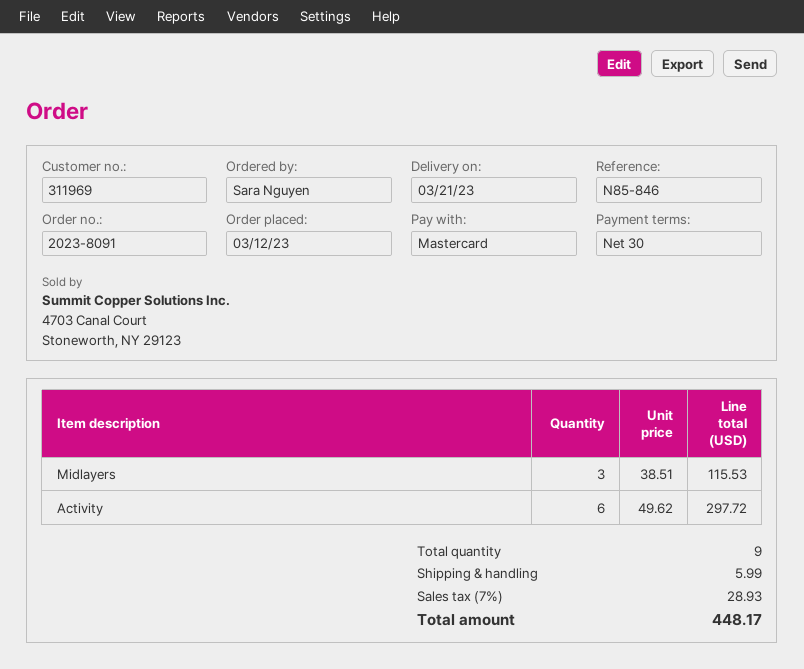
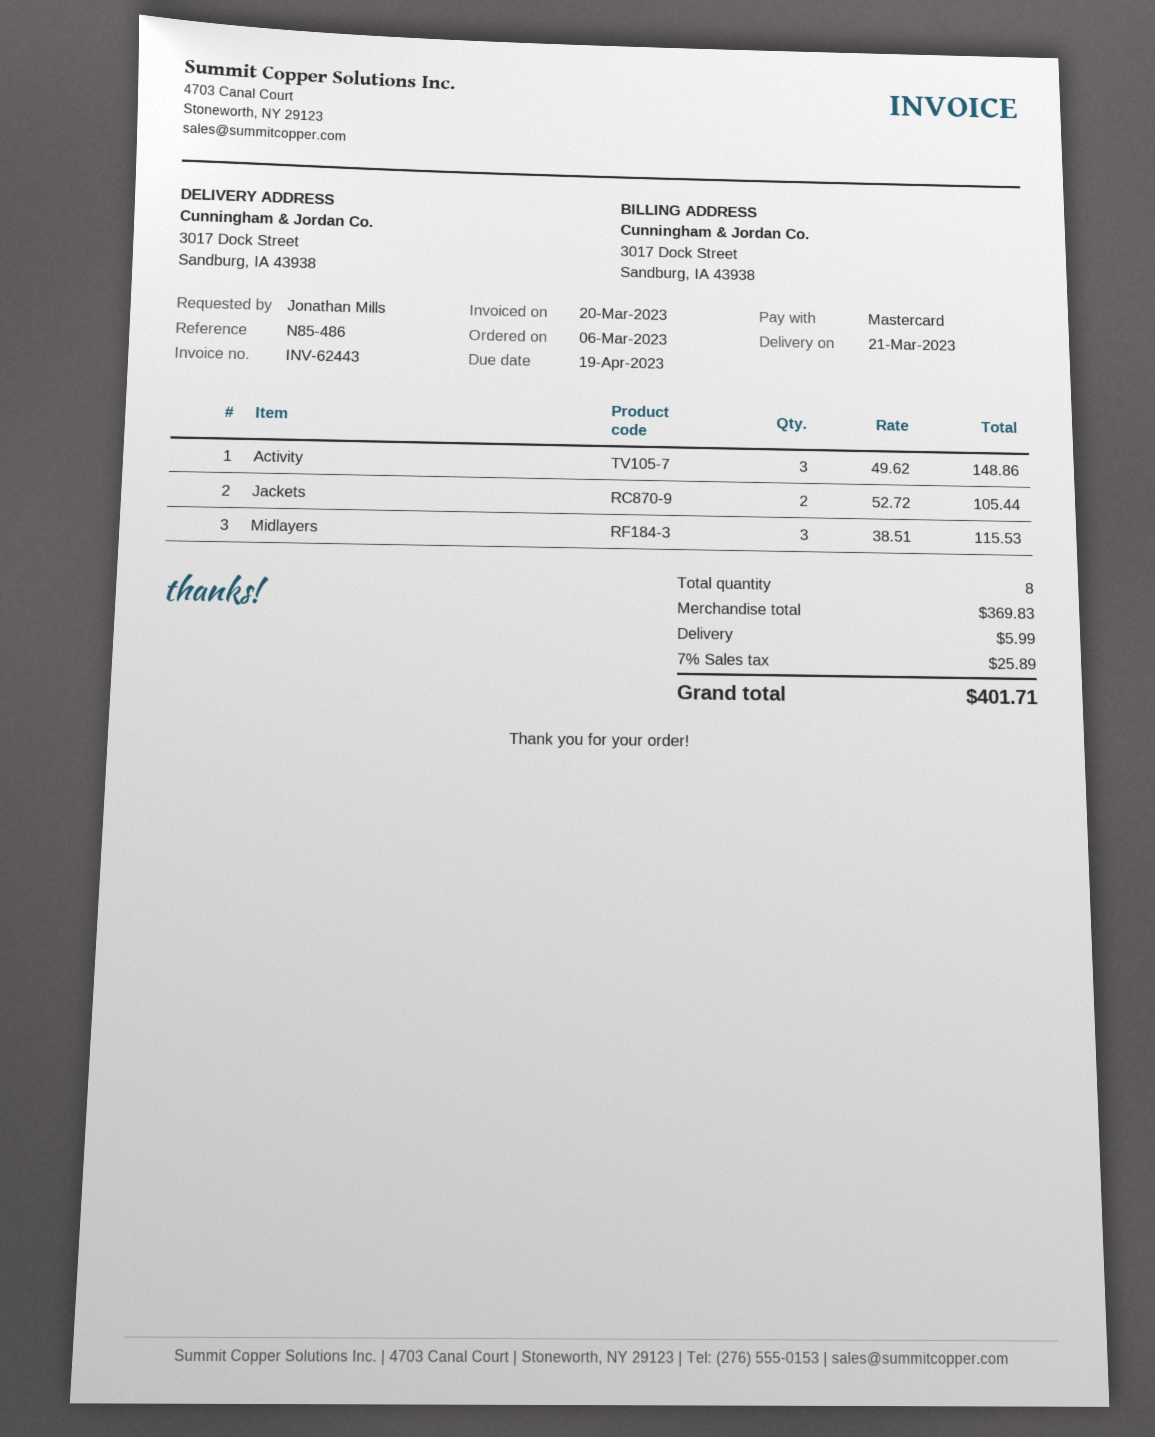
order date: 2023-03-12 -> 2023-03-06
reference: N85-846 -> N85-486
ordered by: Sara Nguyen -> Jonathan Mills
Activity: 6 x 49.62 = 297.72 -> 3 x 49.62 = 148.86
Jackets: none -> 2 x 52.72 = 105.44
total quantity: 9 -> 8
tax: 7% = 28.93 -> 7% = 25.89
total: 448.17 -> 401.71

